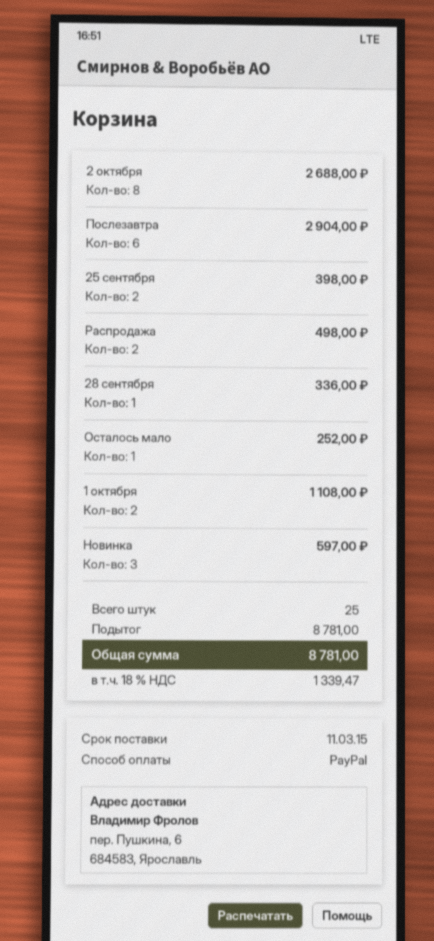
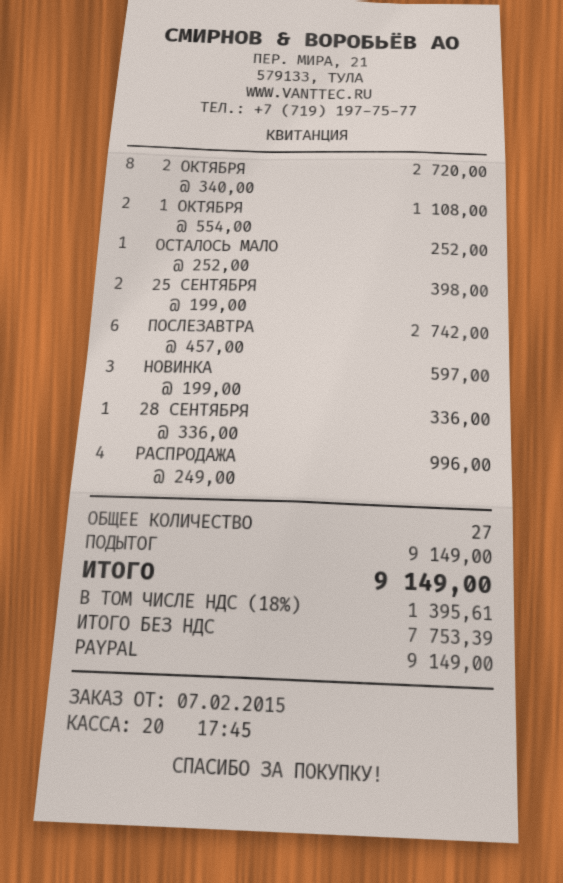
2 октября: 8 for 2688.00 -> 8 for 2720.00
Послезавтра: 6 for 2904.00 -> 6 for 2742.00
Распродажа: 2 for 498.00 -> 4 for 996.00
total quantity: 25 -> 27
subtotal: 8781.00 -> 9149.00
tax: 18% = 1339.47 -> 18% = 1395.61
total: 8781.00 -> 9149.00

